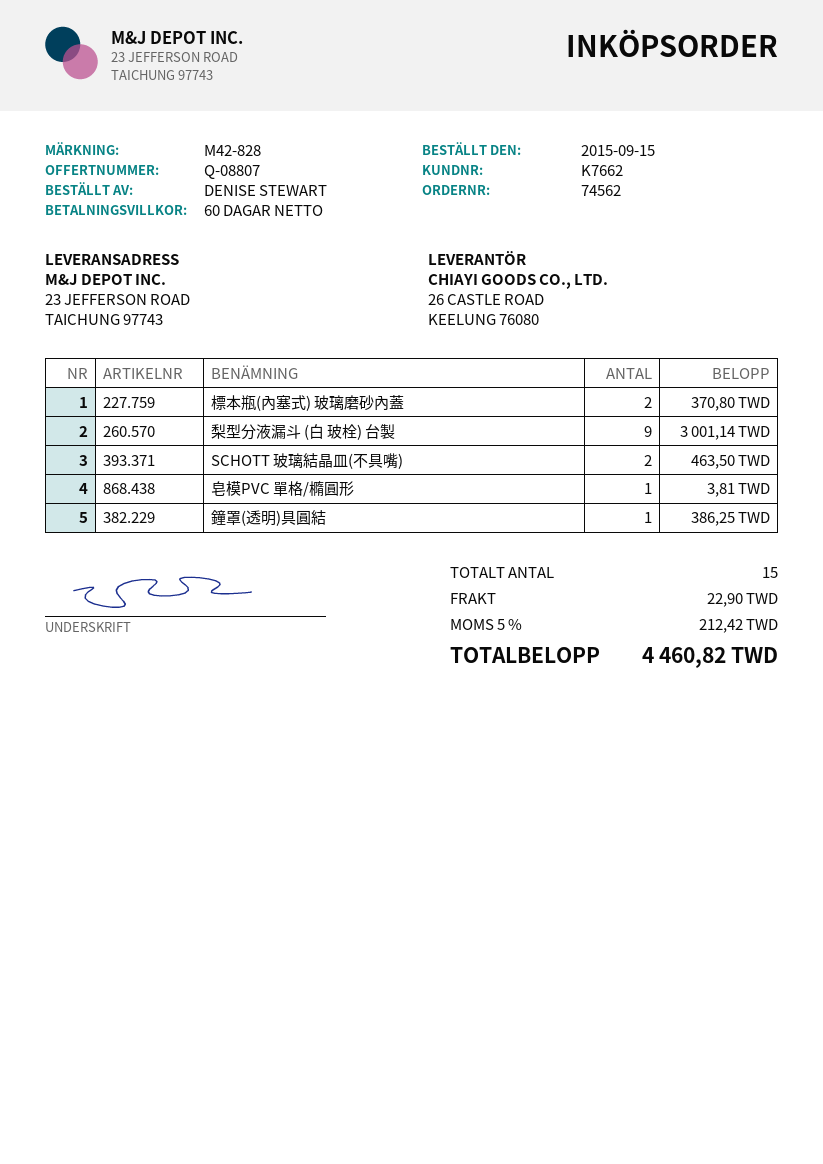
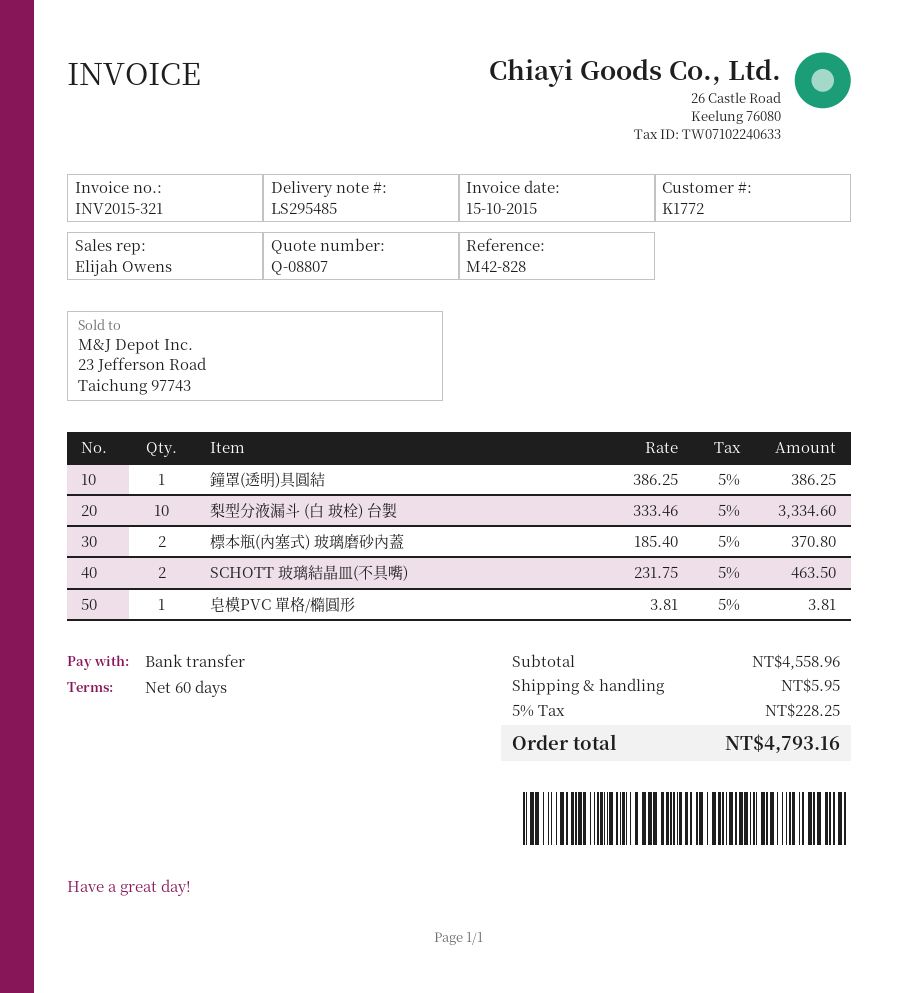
customer number: K7662 -> K1772
梨型分液漏斗 (白 玻栓) 台製: 9 for 3001.14 -> 10 for 3334.60
shipping: 22.90 -> 5.95
tax: 5% = 212.42 -> 5% = 228.25
total: 4460.82 -> 4793.16

